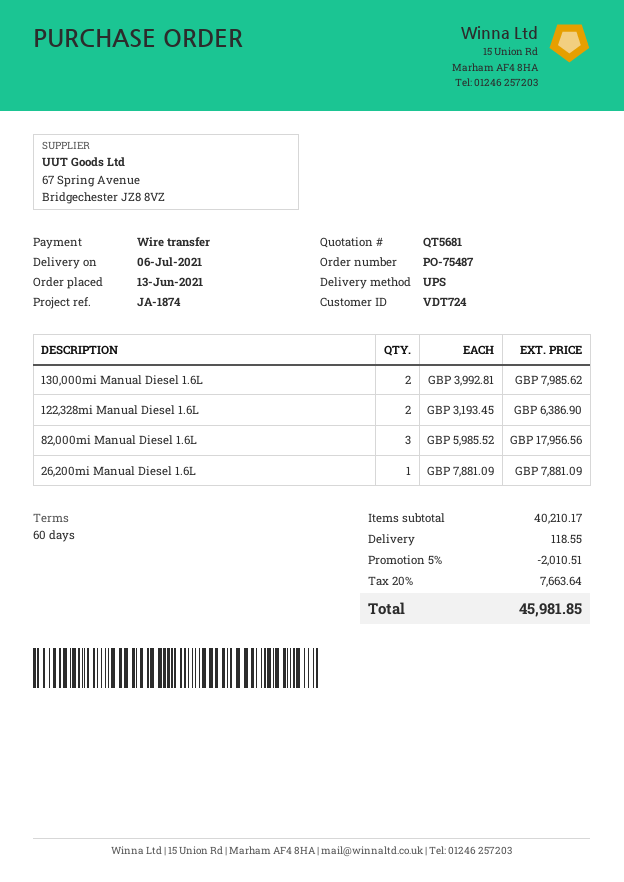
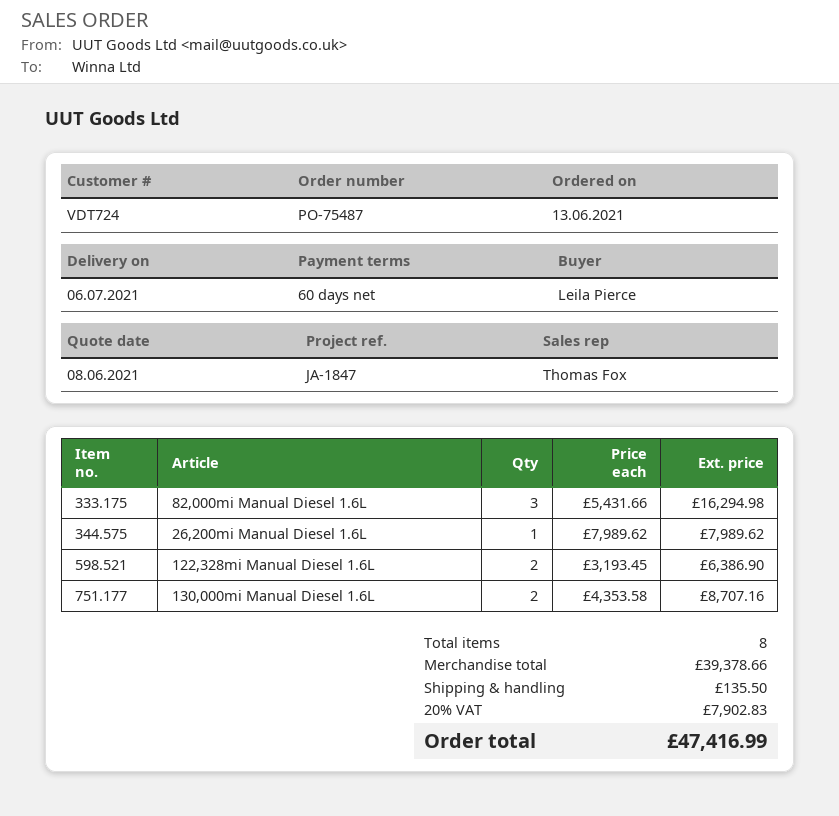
reference: JA-1874 -> JA-1847
130,000mi Manual Diesel 1.6L: 2 x 3992.81 = 7985.62 -> 2 x 4353.58 = 8707.16
82,000mi Manual Diesel 1.6L: 3 x 5985.52 = 17956.56 -> 3 x 5431.66 = 16294.98
26,200mi Manual Diesel 1.6L: 1 x 7881.09 = 7881.09 -> 1 x 7989.62 = 7989.62
subtotal: 40210.17 -> 39378.66
discount: 5% = 2010.51 -> none
shipping: 118.55 -> 135.50
tax: 20% = 7663.64 -> 20% = 7902.83
total: 45981.85 -> 47416.99

